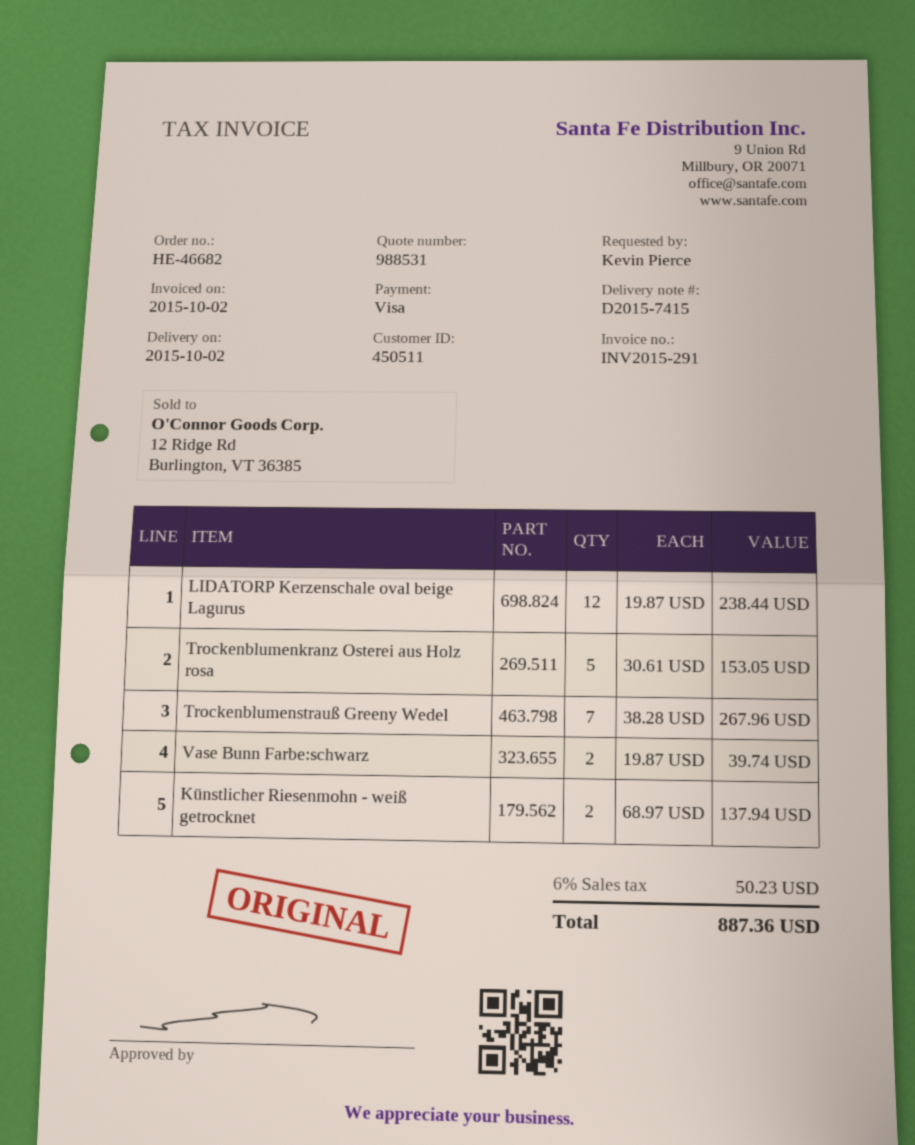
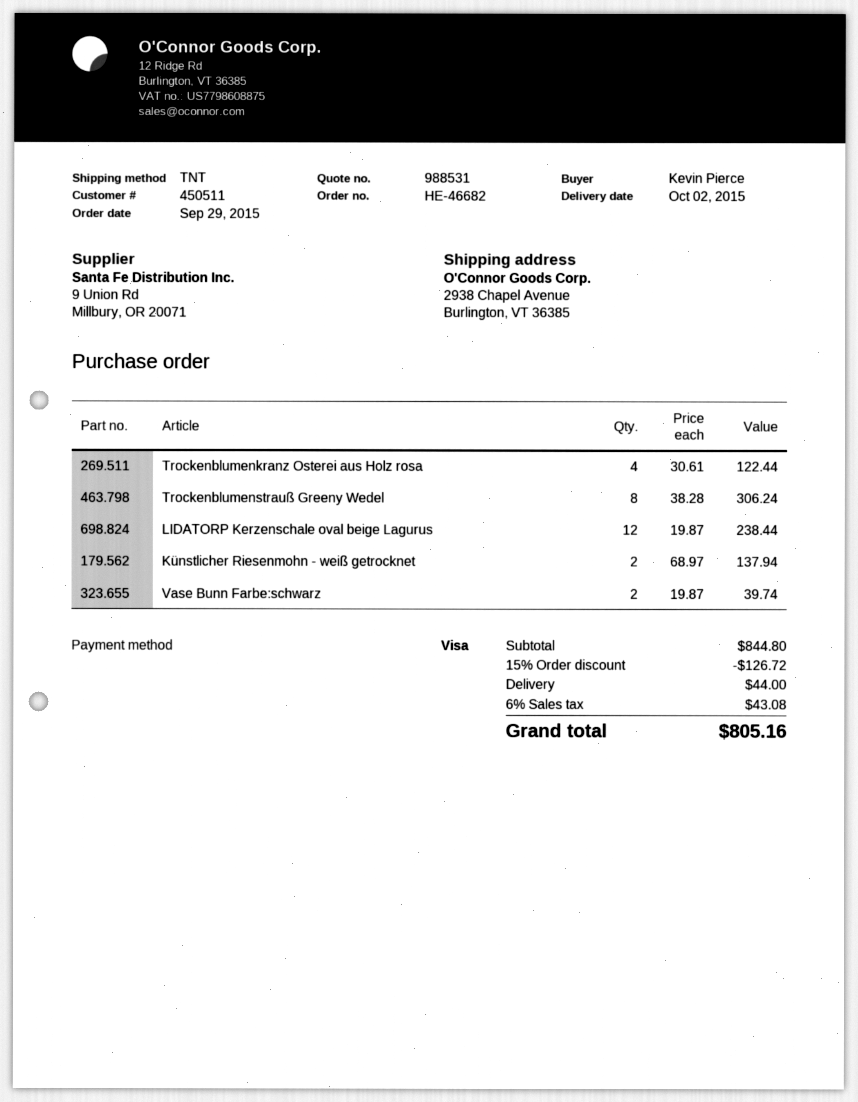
Trockenblumenkranz Osterei aus Holz rosa: 5 x 30.61 = 153.05 -> 4 x 30.61 = 122.44
Trockenblumenstrauß Greeny Wedel: 7 x 38.28 = 267.96 -> 8 x 38.28 = 306.24
discount: none -> 15% = 126.72
shipping: none -> 44.00
tax: 6% = 50.23 -> 6% = 43.08
total: 887.36 -> 805.16

